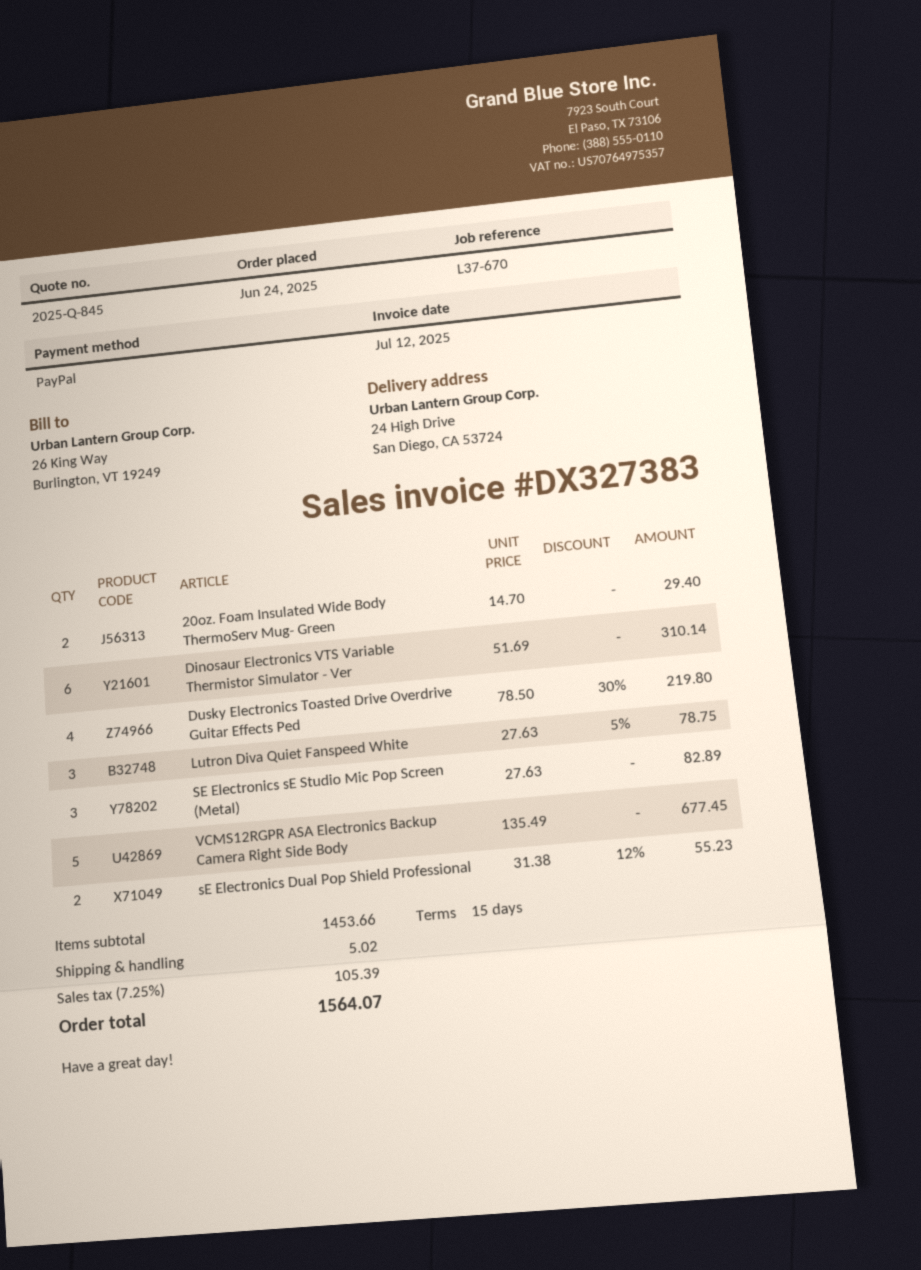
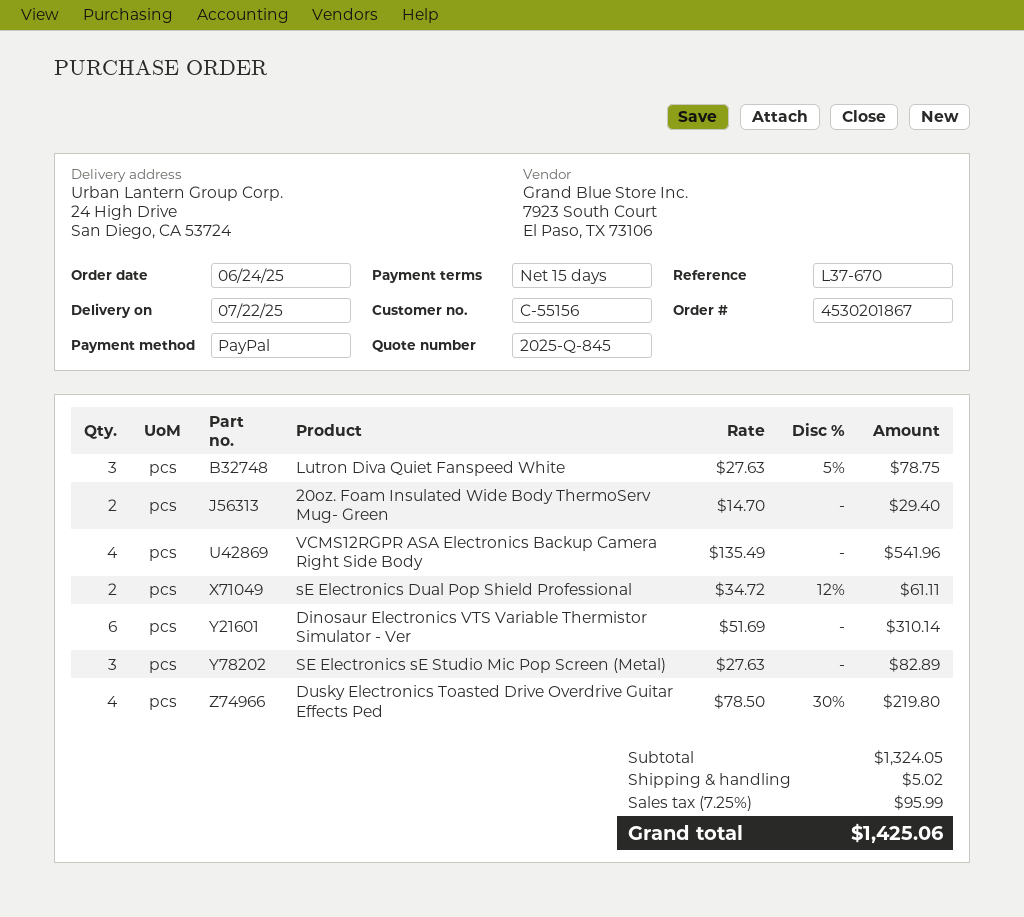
VCMS12RGPR ASA Electronics Backup Camera Right Side Body: 5 x 135.49 = 677.45 -> 4 x 135.49 = 541.96
sE Electronics Dual Pop Shield Professional: 2 x 31.38 - 12% = 55.23 -> 2 x 34.72 - 12% = 61.11
subtotal: 1453.66 -> 1324.05
tax: 7.25% = 105.39 -> 7.25% = 95.99
total: 1564.07 -> 1425.06

